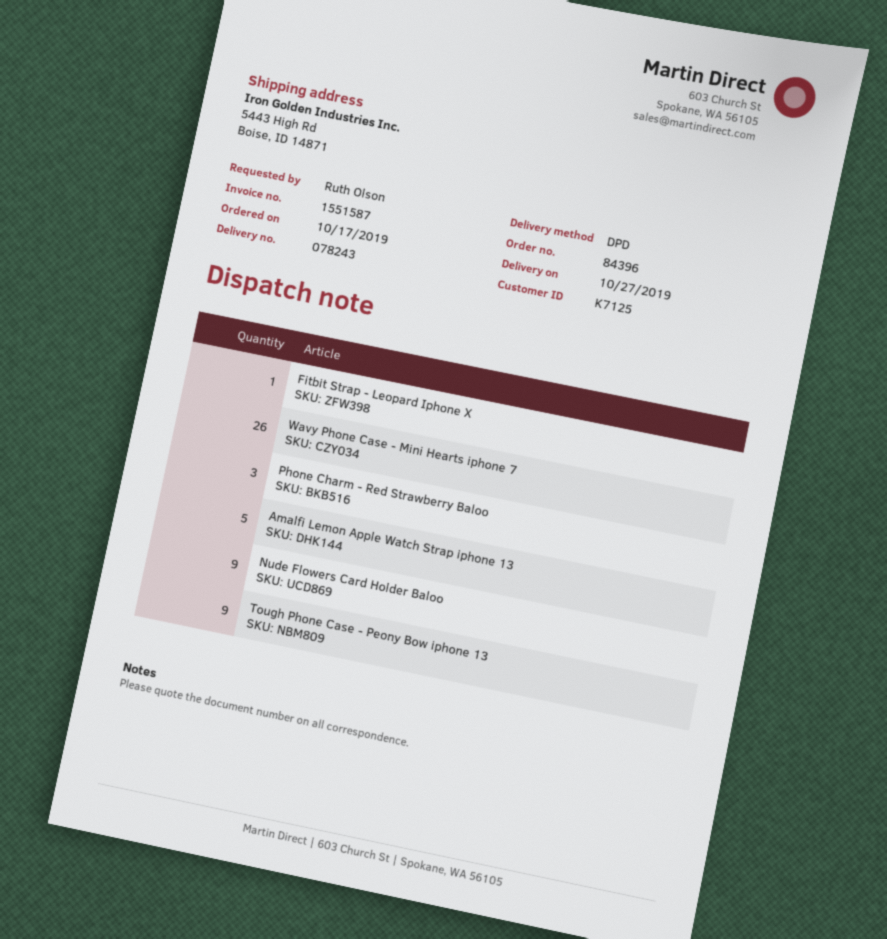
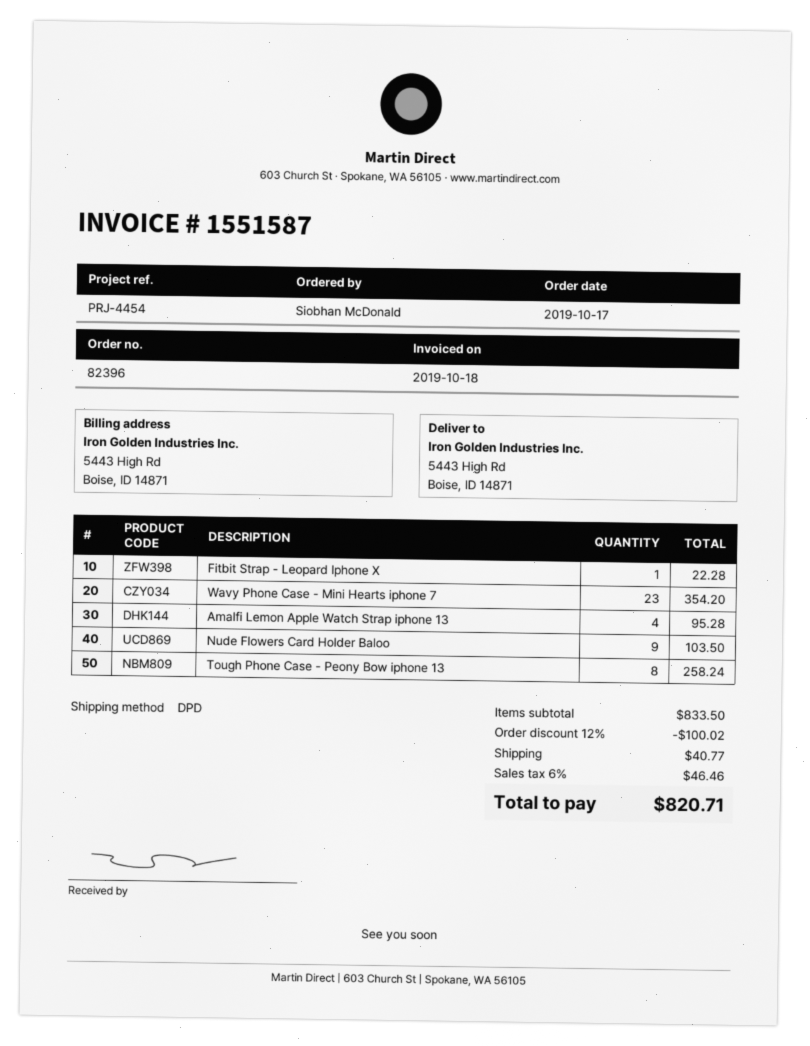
order number: 84396 -> 82396
ordered by: Ruth Olson -> Siobhan McDonald
Wavy Phone Case - Mini Hearts iphone 7: 26 -> 23
Phone Charm - Red Strawberry Baloo: 3 -> none
Amalfi Lemon Apple Watch Strap iphone 13: 5 -> 4
Tough Phone Case - Peony Bow iphone 13: 9 -> 8

